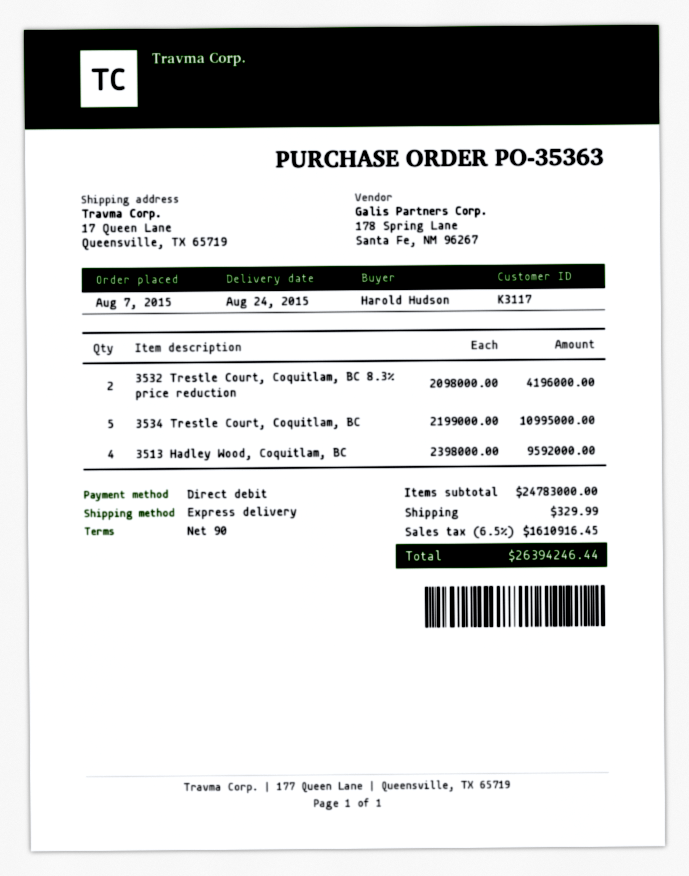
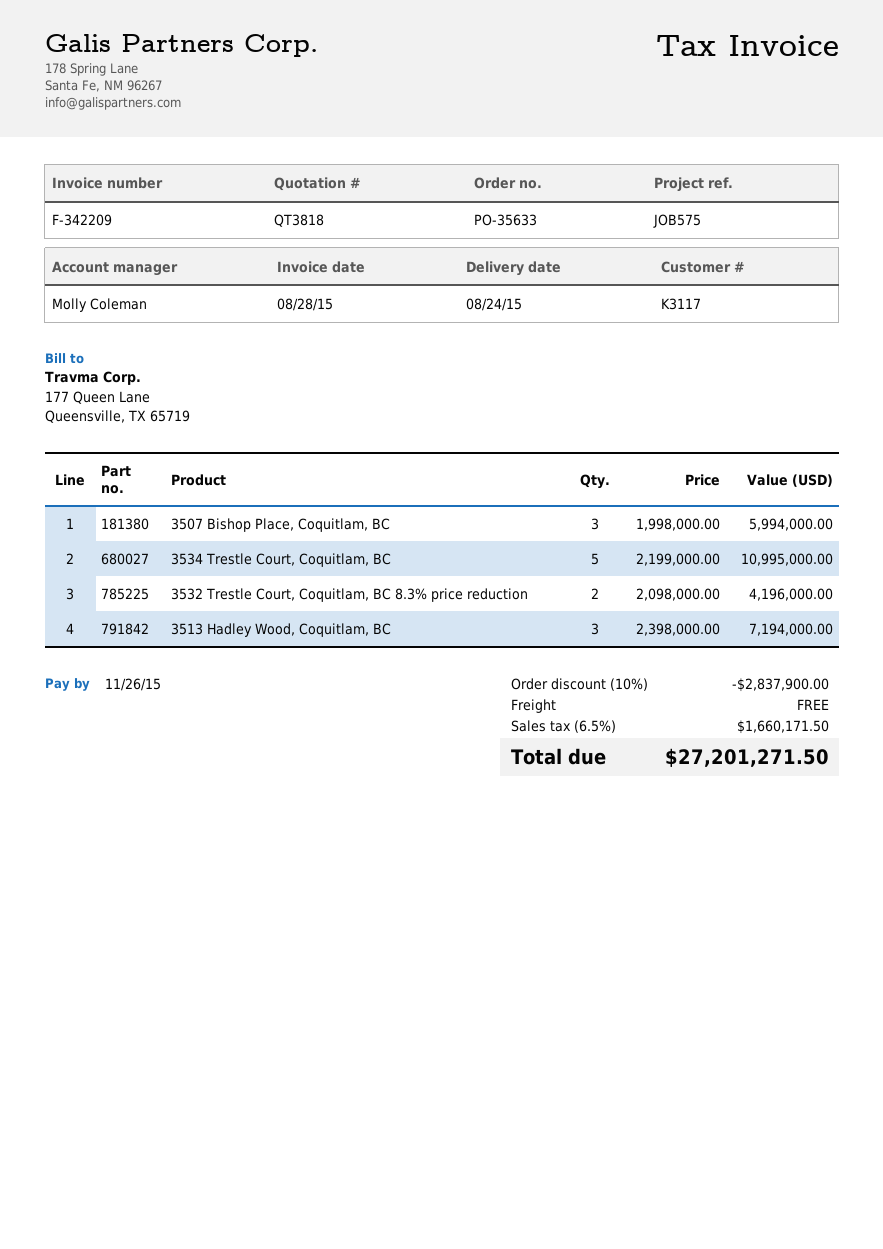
order number: PO-35363 -> PO-35633
3513 Hadley Wood, Coquitlam, BC: 4 x 2398000.00 = 9592000.00 -> 3 x 2398000.00 = 7194000.00
3507 Bishop Place, Coquitlam, BC: none -> 3 x 1998000.00 = 5994000.00
discount: none -> 10% = 2837900.00
shipping: 329.99 -> 0.00
tax: 6.5% = 1610916.45 -> 6.5% = 1660171.50
total: 26394246.44 -> 27201271.50

